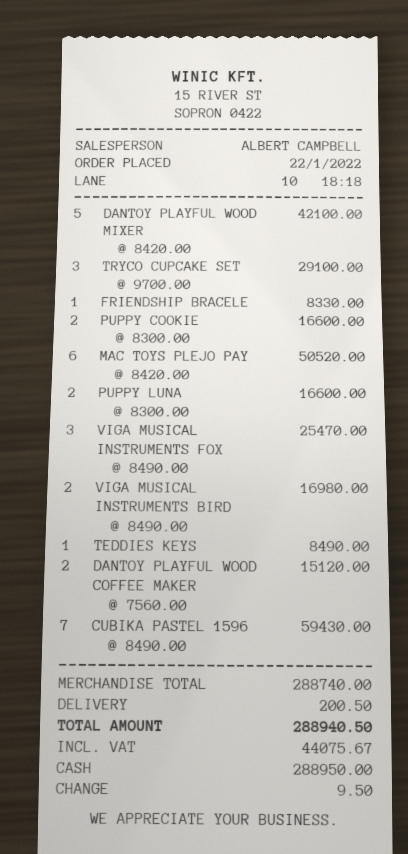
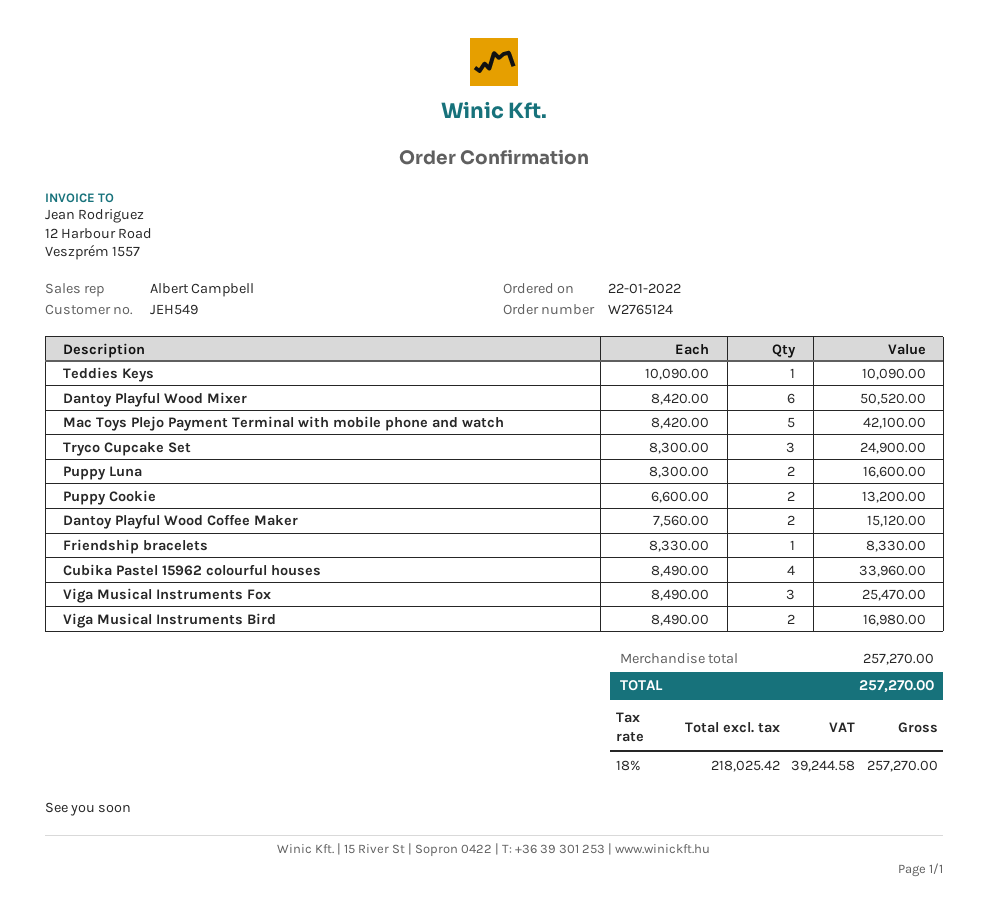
DANTOY PLAYFUL WOOD MIXER: 5 x 8420.00 = 42100.00 -> 6 x 8420.00 = 50520.00
TRYCO CUPCAKE SET: 3 x 9700.00 = 29100.00 -> 3 x 8300.00 = 24900.00
PUPPY COOKIE: 2 x 8300.00 = 16600.00 -> 2 x 6600.00 = 13200.00
MAC TOYS PLEJO PAY: 6 x 8420.00 = 50520.00 -> 5 x 8420.00 = 42100.00
TEDDIES KEYS: 1 x 8490.00 = 8490.00 -> 1 x 10090.00 = 10090.00
CUBIKA PASTEL 1596: 7 x 8490.00 = 59430.00 -> 4 x 8490.00 = 33960.00
subtotal: 288740.00 -> 257270.00
shipping: 200.50 -> none
tax: 44075.67 -> 39244.58
total: 288940.50 -> 257270.00

